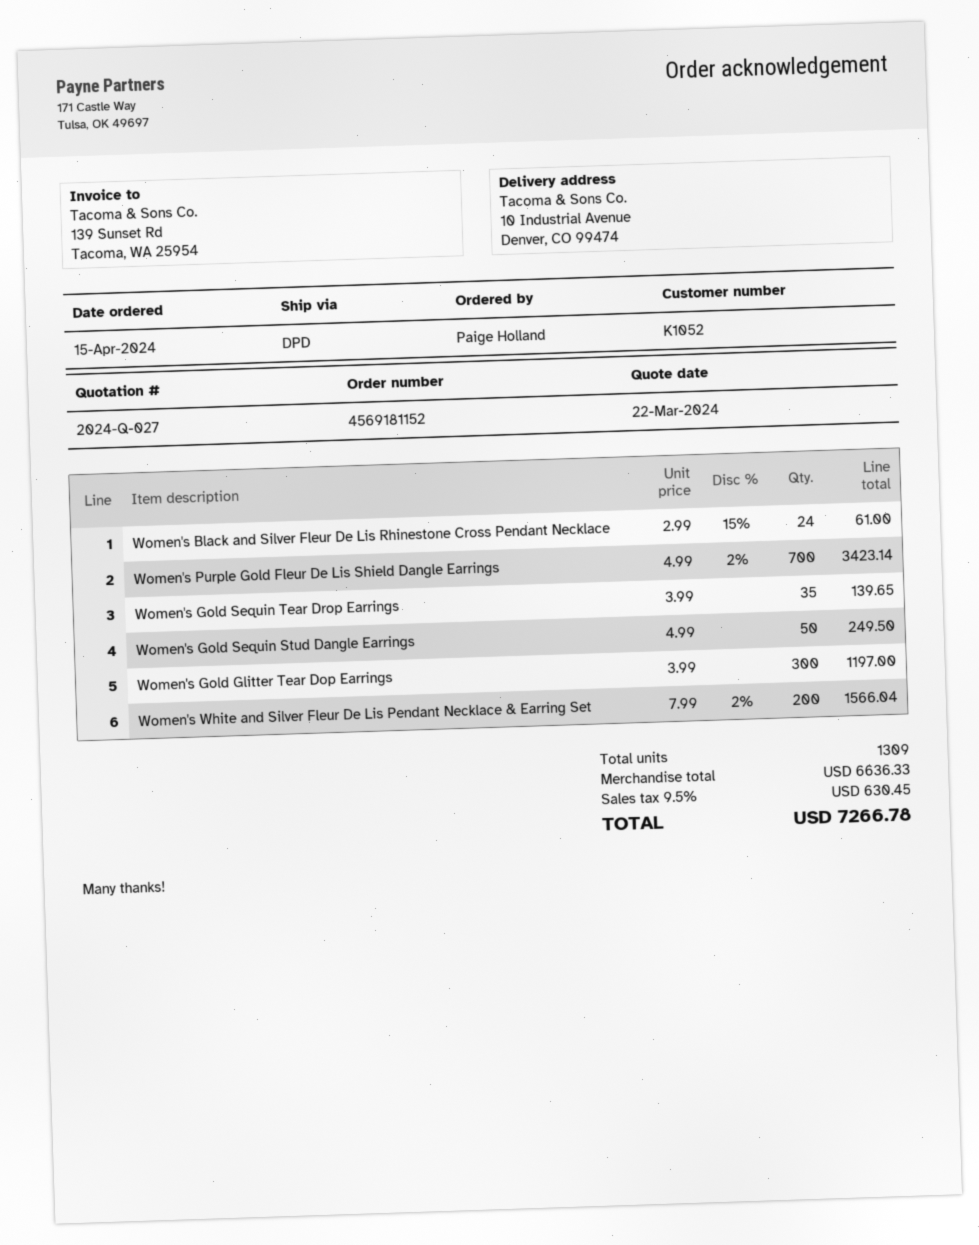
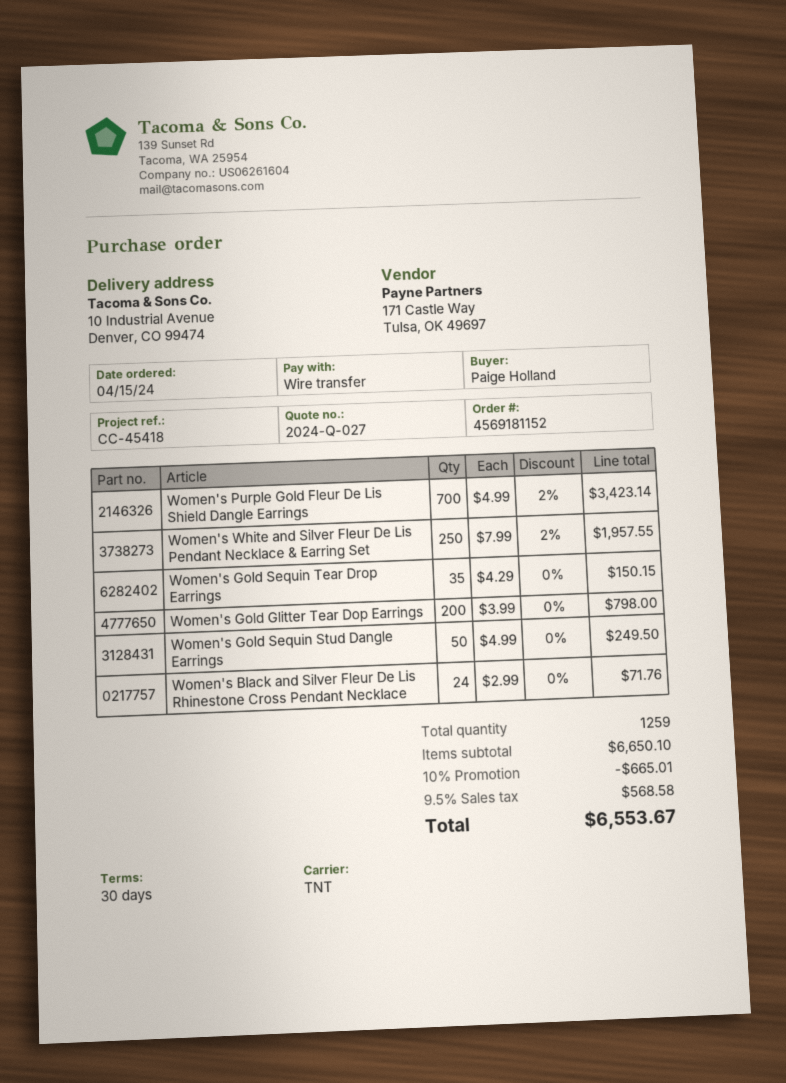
shipping method: DPD -> TNT
Women's Black and Silver Fleur De Lis Rhinestone Cross Pendant Necklace: 24 x 2.99 - 15% = 61.00 -> 24 x 2.99 = 71.76
Women's Gold Sequin Tear Drop Earrings: 35 x 3.99 = 139.65 -> 35 x 4.29 = 150.15
Women's Gold Glitter Tear Dop Earrings: 300 x 3.99 = 1197.00 -> 200 x 3.99 = 798.00
Women's White and Silver Fleur De Lis Pendant Necklace & Earring Set: 200 x 7.99 - 2% = 1566.04 -> 250 x 7.99 - 2% = 1957.55
total quantity: 1309 -> 1259
subtotal: 6636.33 -> 6650.10
discount: none -> 10% = 665.01
tax: 9.5% = 630.45 -> 9.5% = 568.58
total: 7266.78 -> 6553.67

